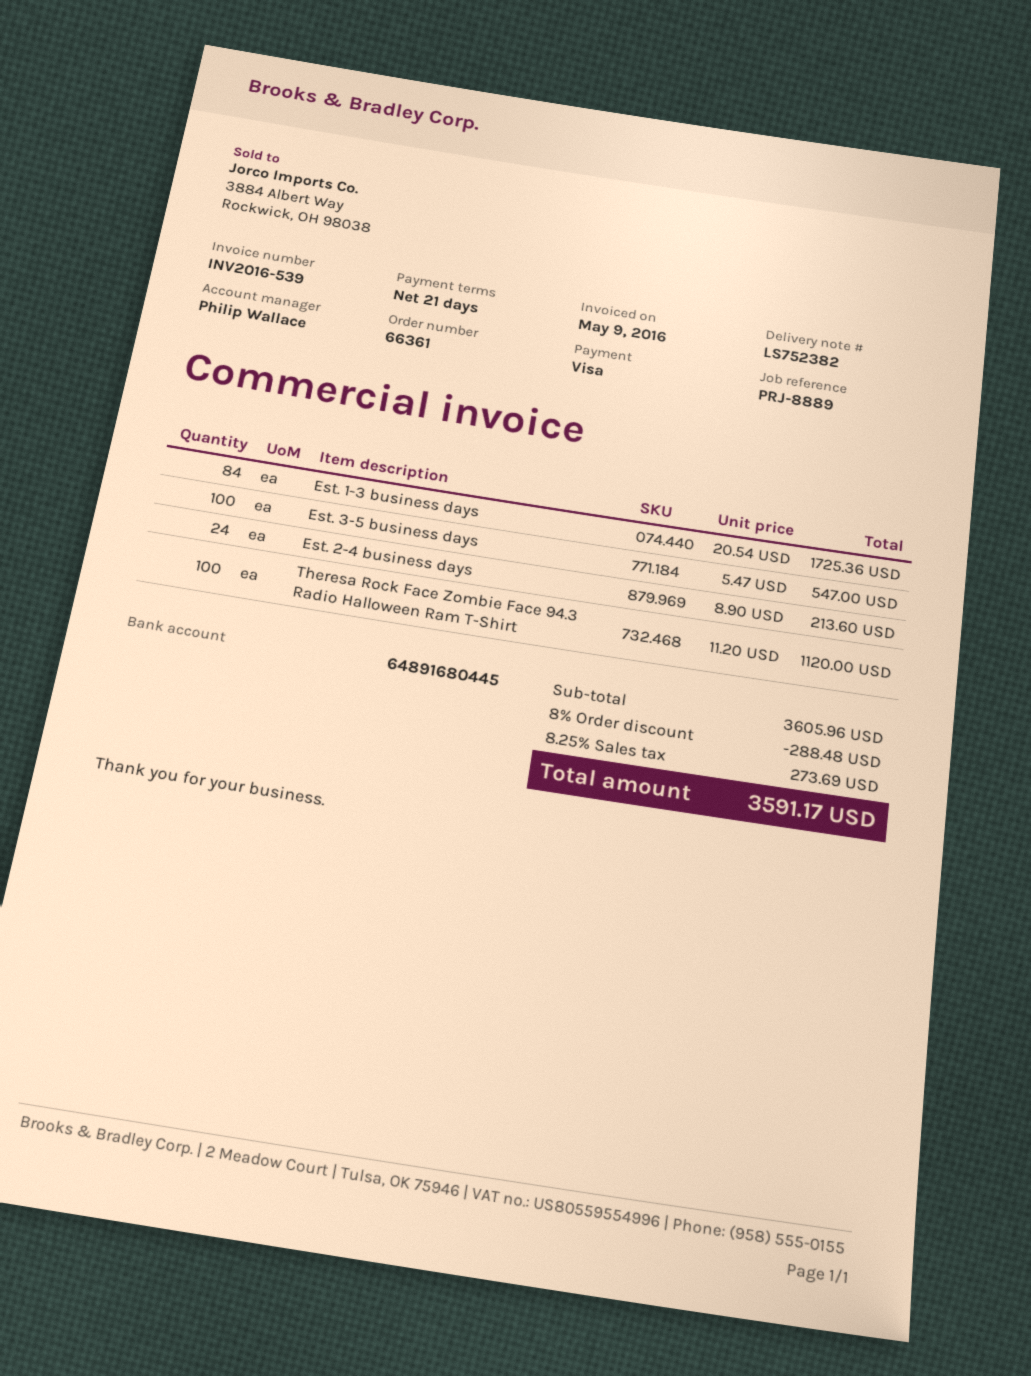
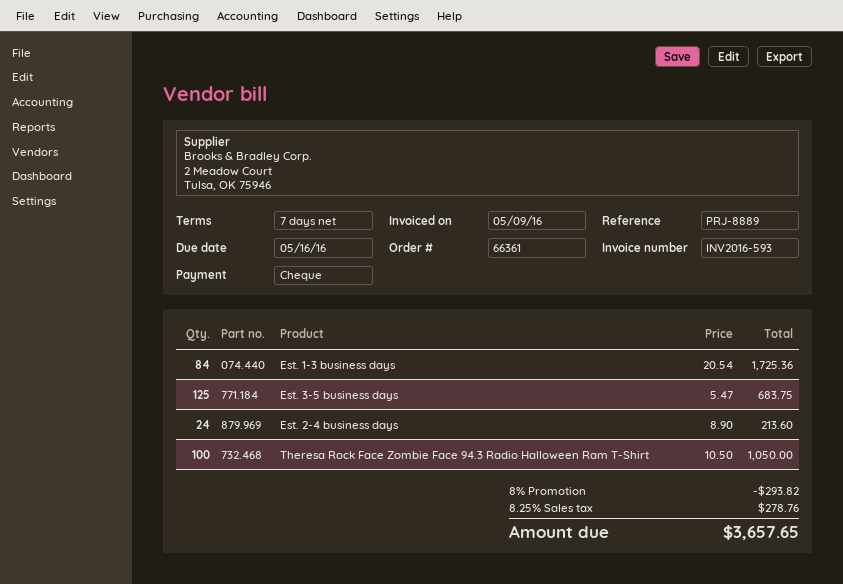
invoice number: INV2016-539 -> INV2016-593
payment terms: 21 days -> 7 days
payment method: Visa -> cheque
Est. 3-5 business days: 100 x 5.47 = 547.00 -> 125 x 5.47 = 683.75
Theresa Rock Face Zombie Face 94.3 Radio Halloween Ram T-Shirt: 100 x 11.20 = 1120.00 -> 100 x 10.50 = 1050.00
discount: 8% = 288.48 -> 8% = 293.82
tax: 8.25% = 273.69 -> 8.25% = 278.76
total: 3591.17 -> 3657.65

